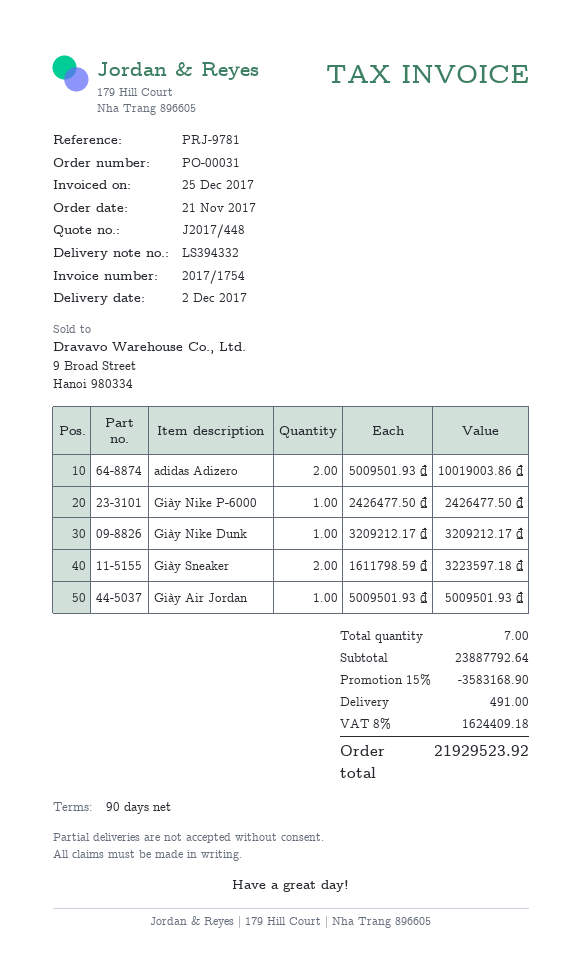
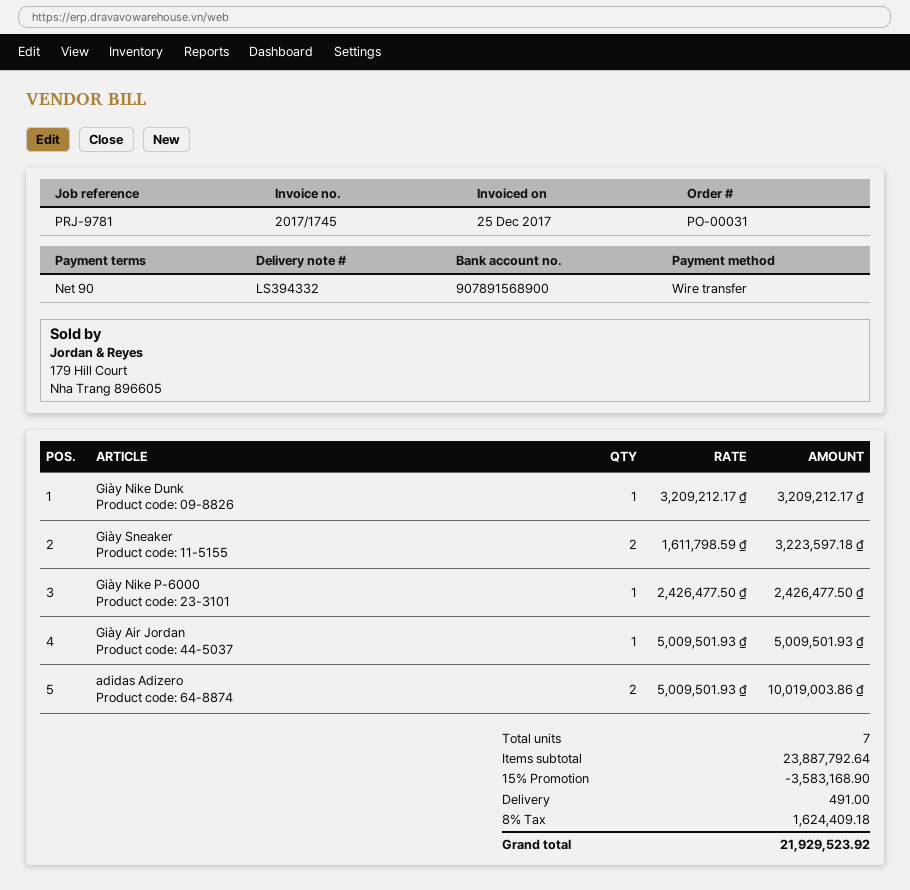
invoice number: 2017/1754 -> 2017/1745

